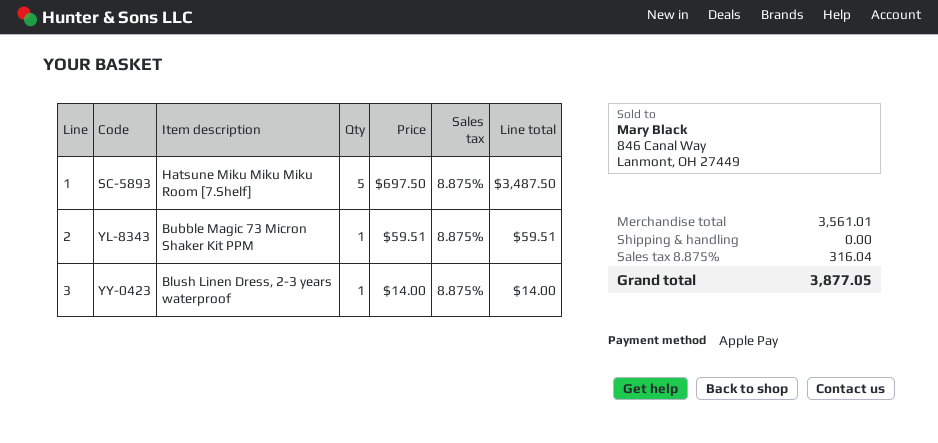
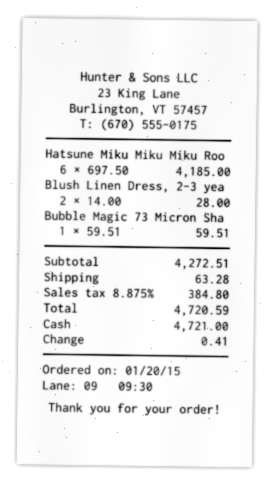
payment method: Apple Pay -> cash
Hatsune Miku Miku Miku Room [7.Shelf]: 5 x 697.50 = 3487.50 -> 6 x 697.50 = 4185.00
Blush Linen Dress, 2-3 years waterproof: 1 x 14.00 = 14.00 -> 2 x 14.00 = 28.00
subtotal: 3561.01 -> 4272.51
shipping: 0.00 -> 63.28
tax: 8.875% = 316.04 -> 8.875% = 384.80
total: 3877.05 -> 4720.59

